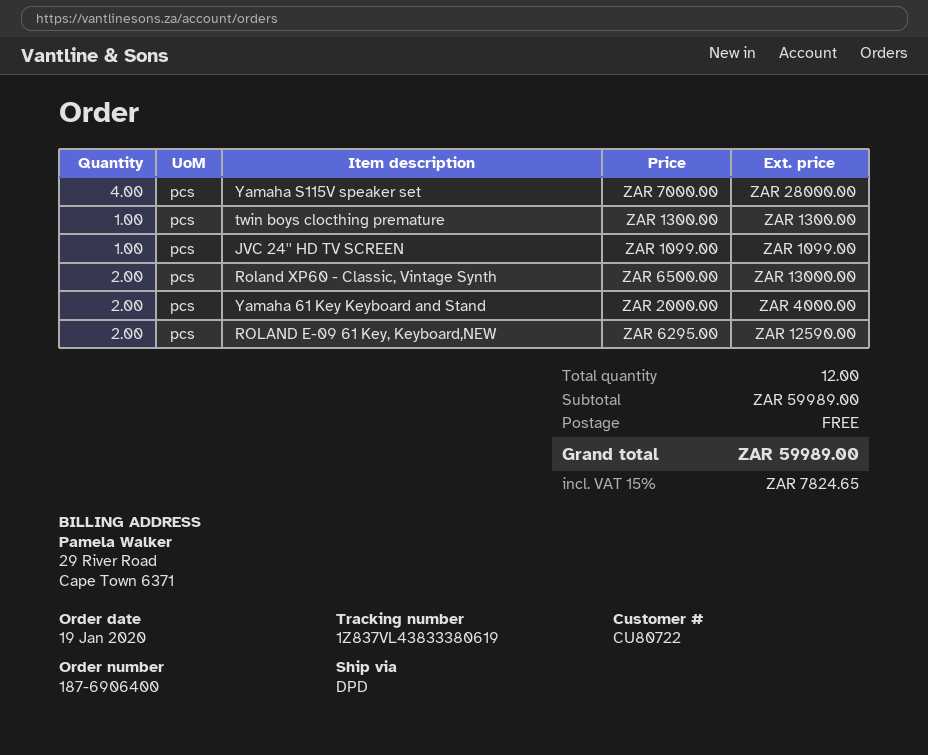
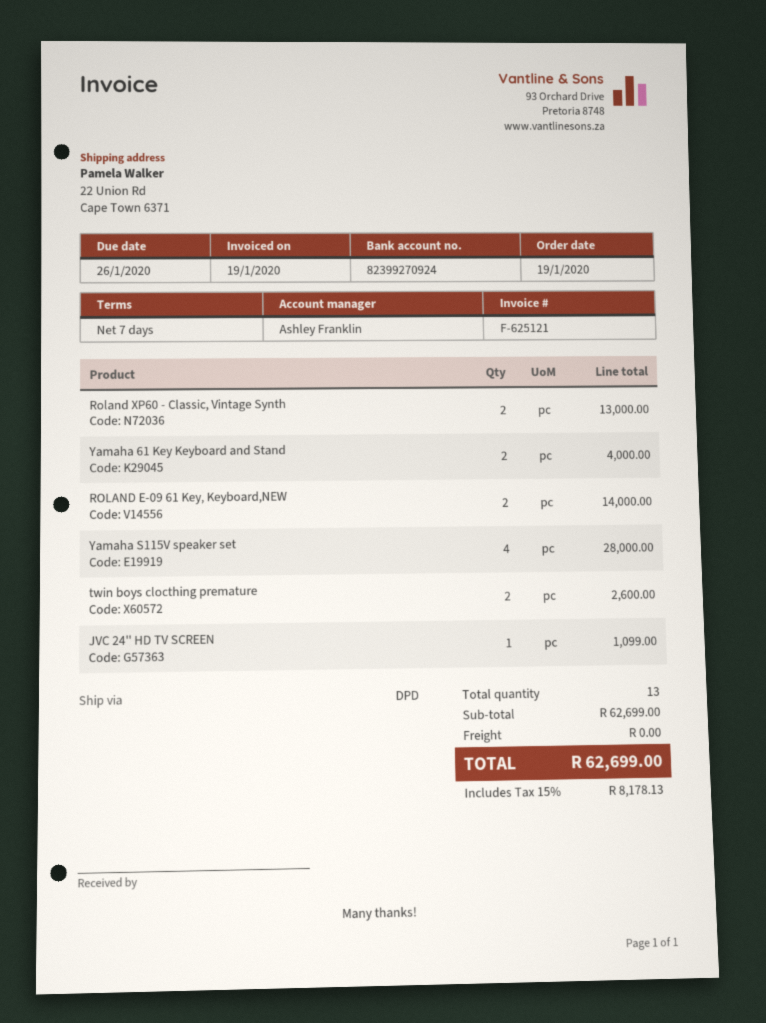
twin boys clocthing premature: 1 for 1300.00 -> 2 for 2600.00
ROLAND E-09 61 Key, Keyboard,NEW: 2 for 12590.00 -> 2 for 14000.00
total quantity: 12 -> 13
subtotal: 59989.00 -> 62699.00
tax: 15% = 7824.65 -> 15% = 8178.13
total: 59989.00 -> 62699.00

